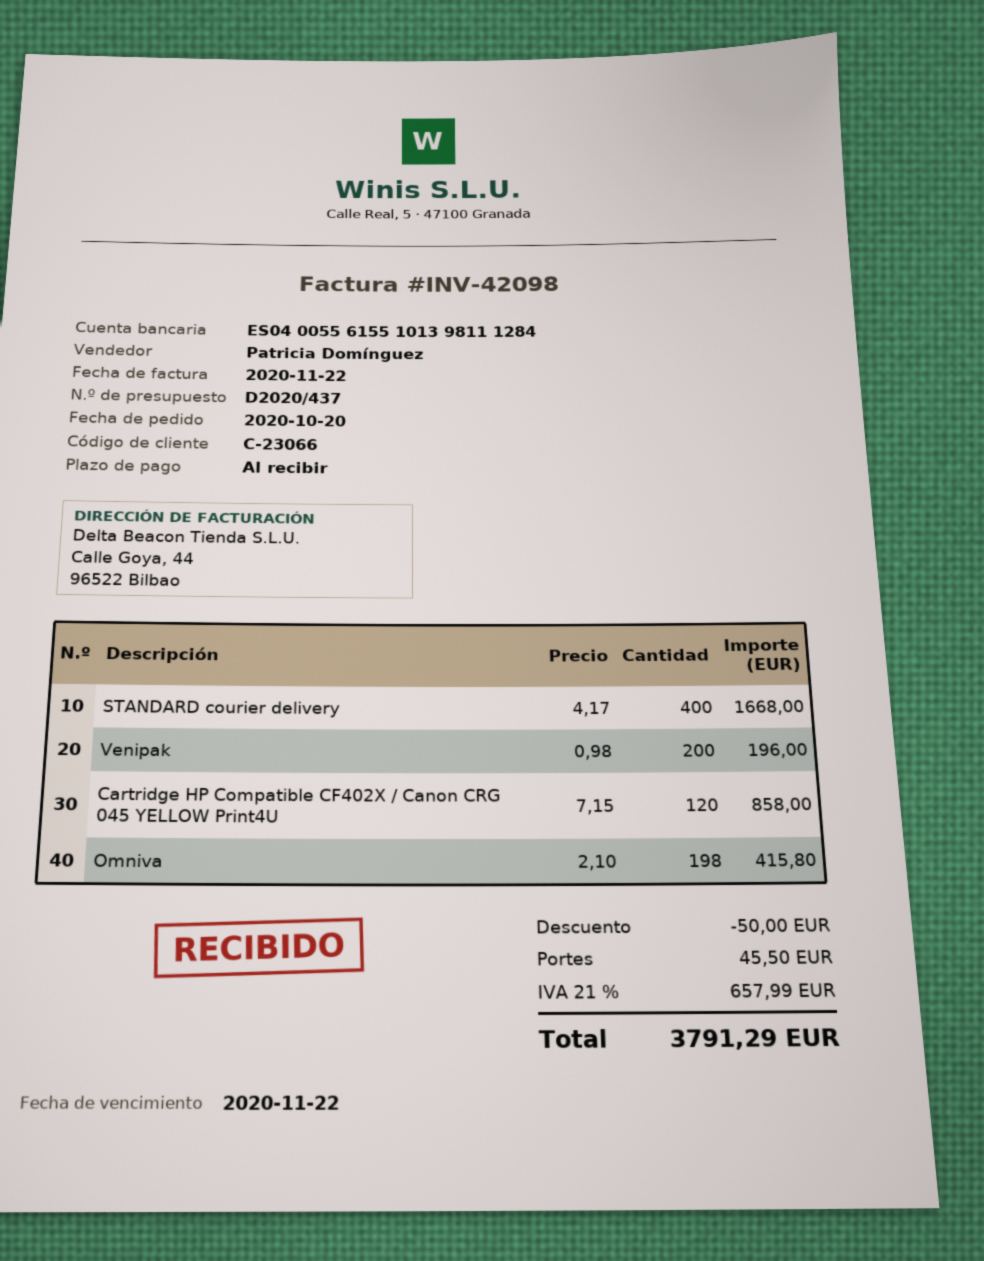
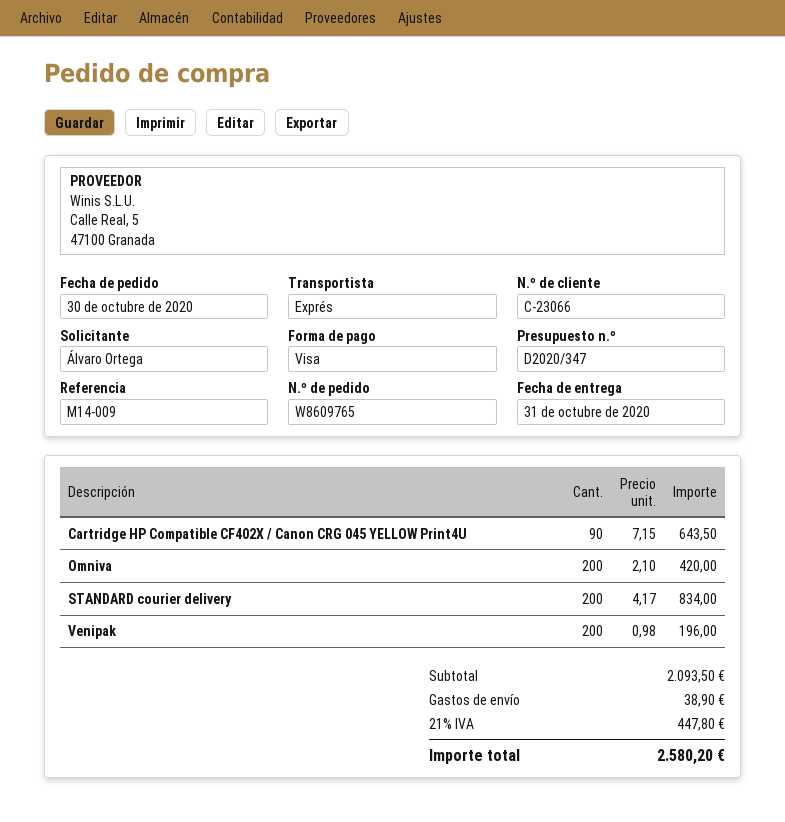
quote number: D2020/437 -> D2020/347
order date: 2020-10-20 -> 2020-10-30
STANDARD courier delivery: 400 x 4.17 = 1668.00 -> 200 x 4.17 = 834.00
Cartridge HP Compatible CF402X / Canon CRG 045 YELLOW Print4U: 120 x 7.15 = 858.00 -> 90 x 7.15 = 643.50
Omniva: 198 x 2.10 = 415.80 -> 200 x 2.10 = 420.00
discount: 50.00 -> none
shipping: 45.50 -> 38.90
tax: 21% = 657.99 -> 21% = 447.80
total: 3791.29 -> 2580.20

